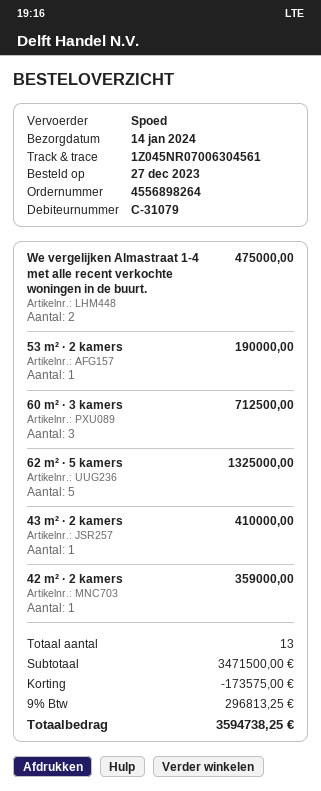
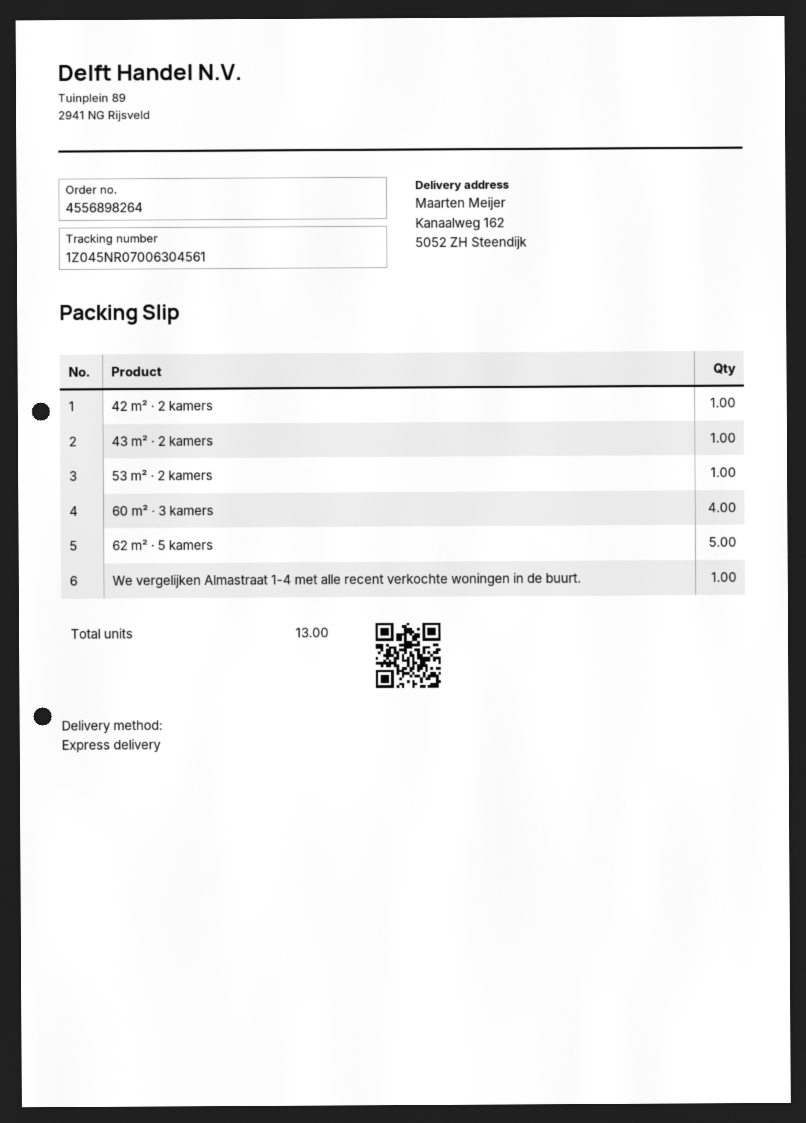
We vergelijken Almastraat 1-4 met alle recent verkochte woningen in de buurt.: 2 -> 1
60 m² · 3 kamers: 3 -> 4

